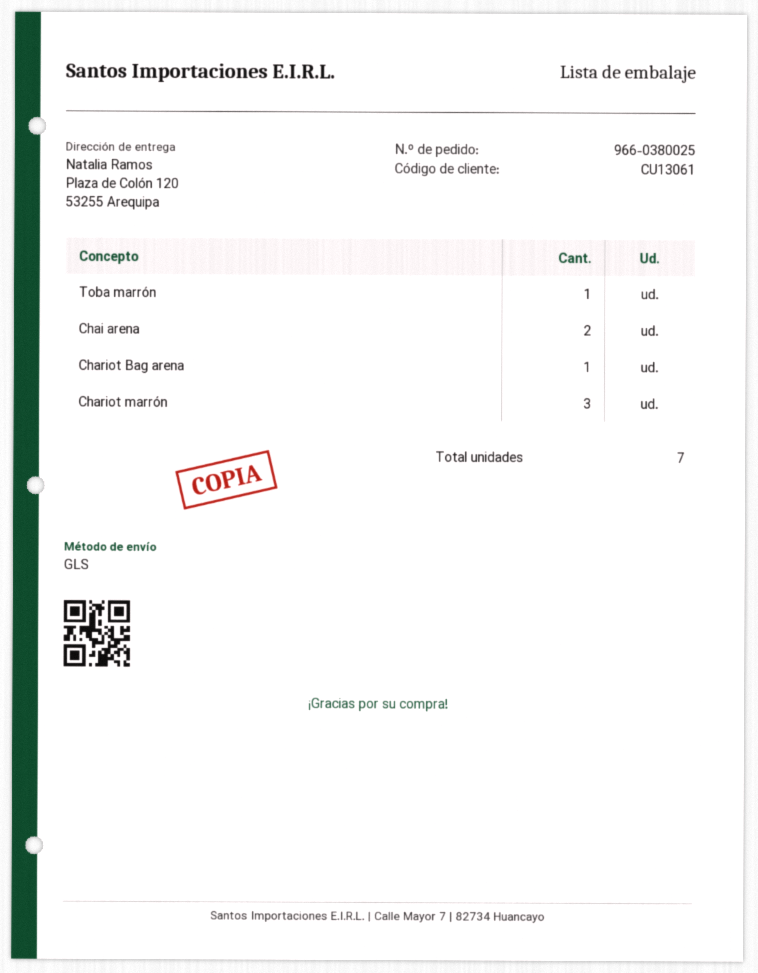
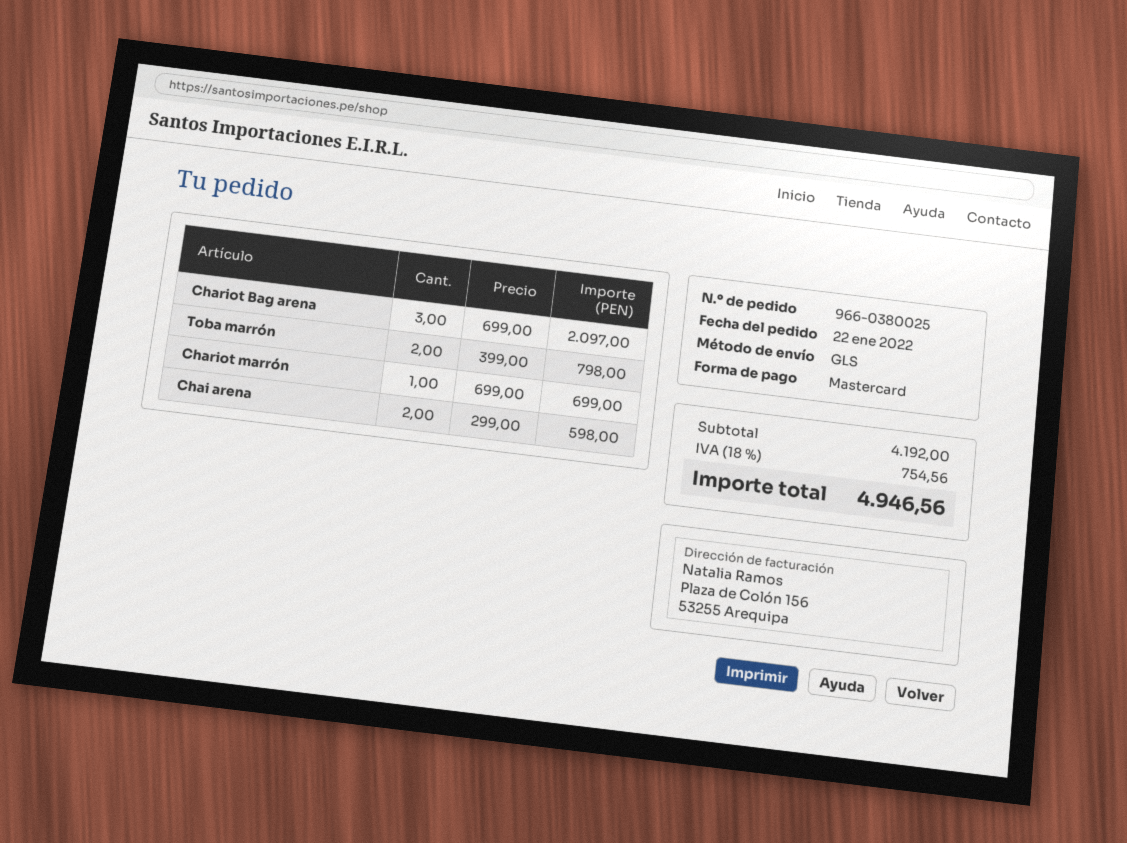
Toba marrón: 1 -> 2
Chariot Bag arena: 1 -> 3
Chariot marrón: 3 -> 1

